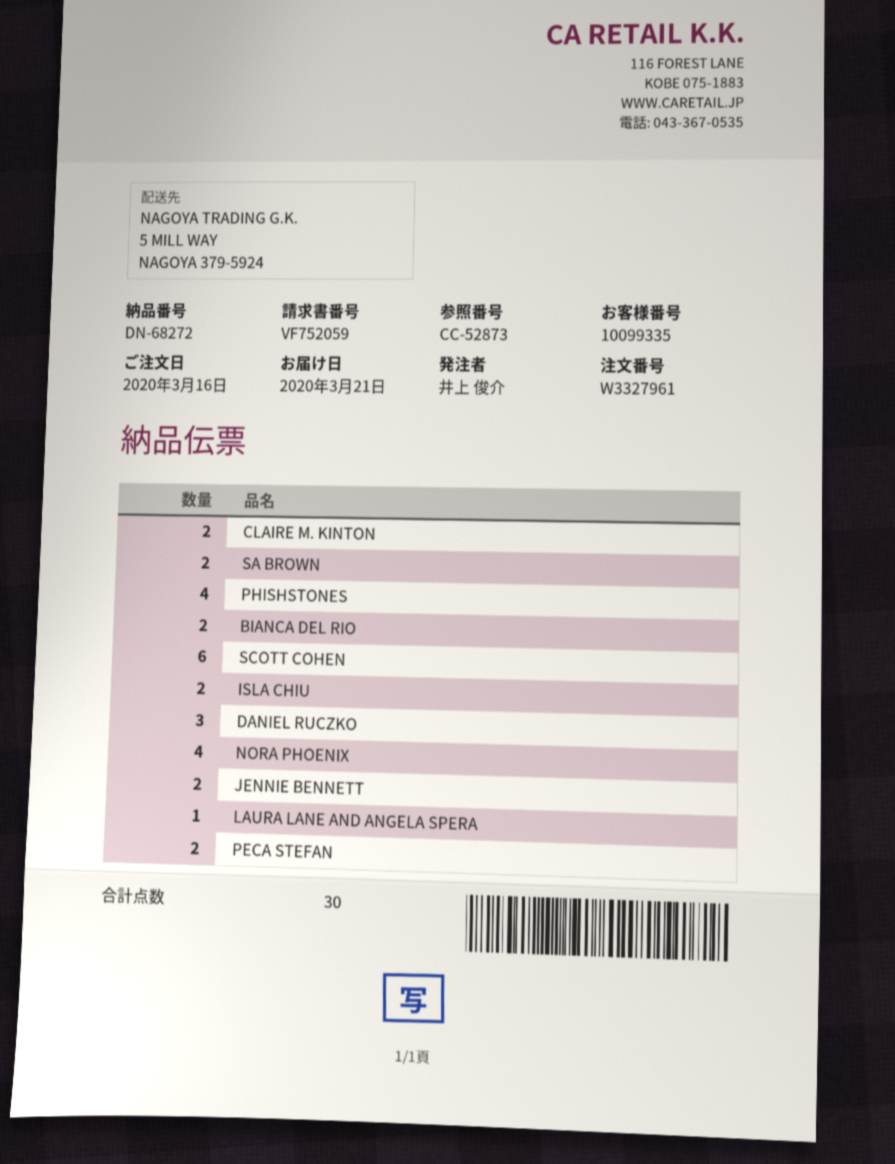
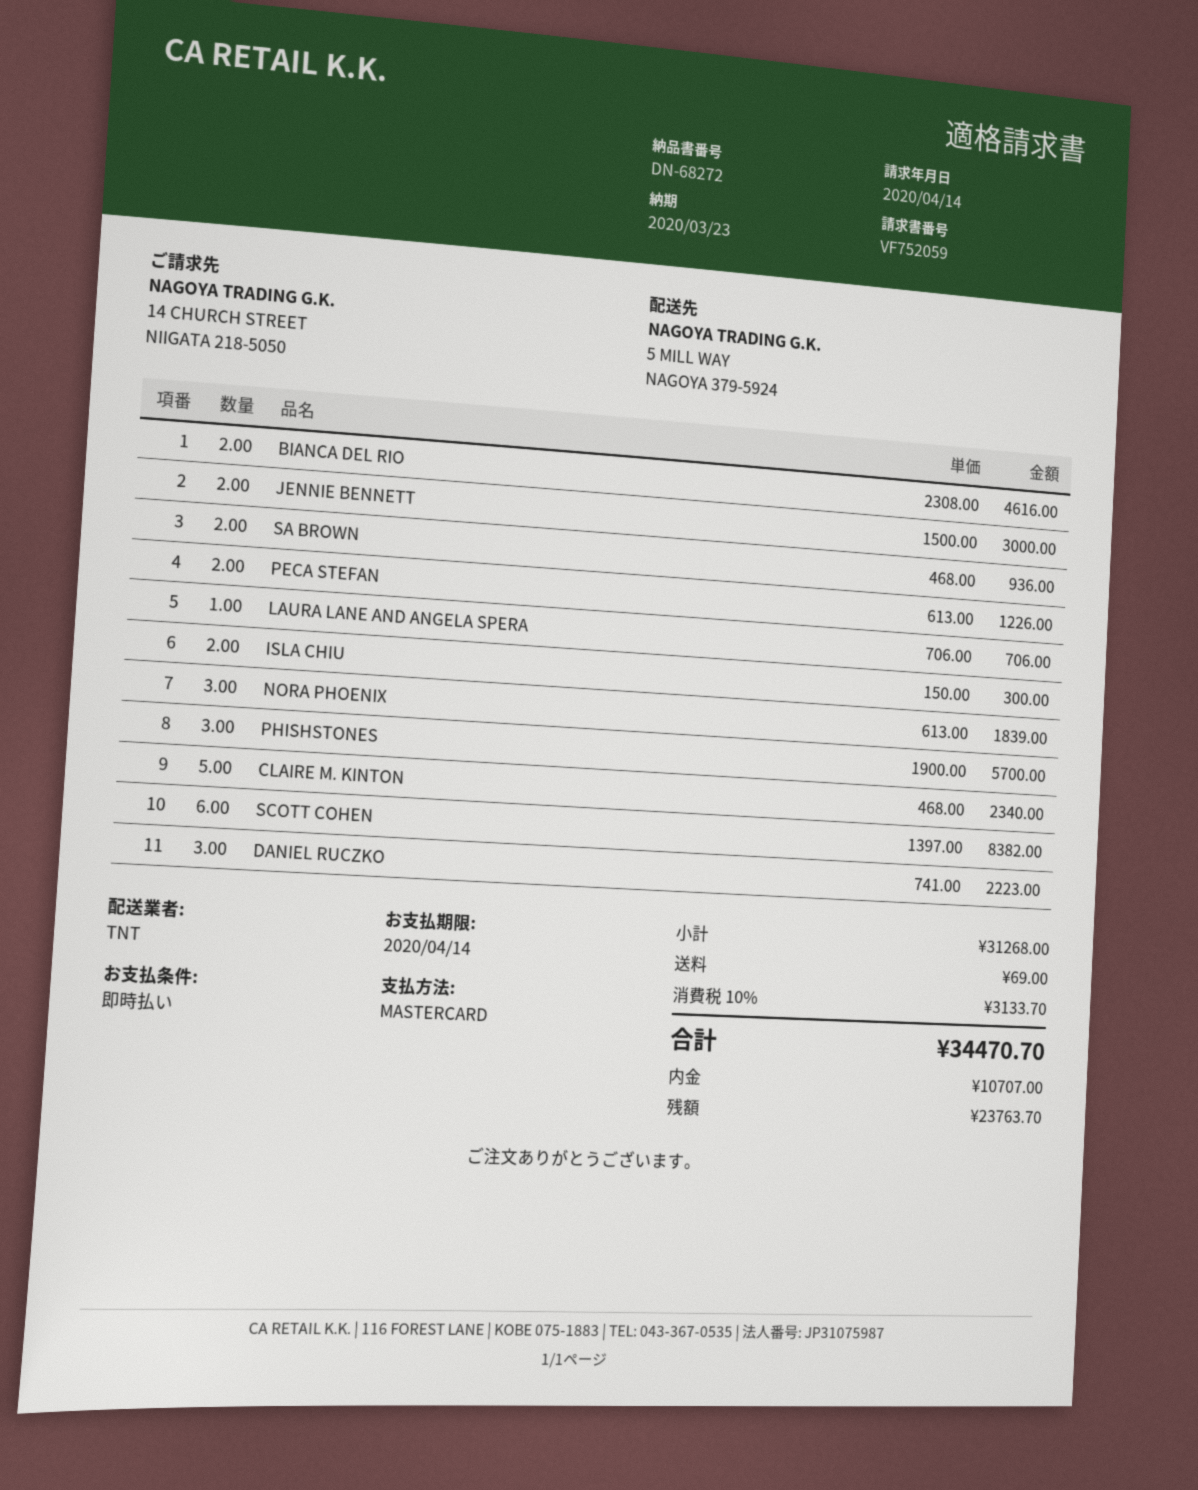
delivery date: 2020-03-21 -> 2020-03-23
CLAIRE M. KINTON: 2 -> 5
PHISHSTONES: 4 -> 3
NORA PHOENIX: 4 -> 3

